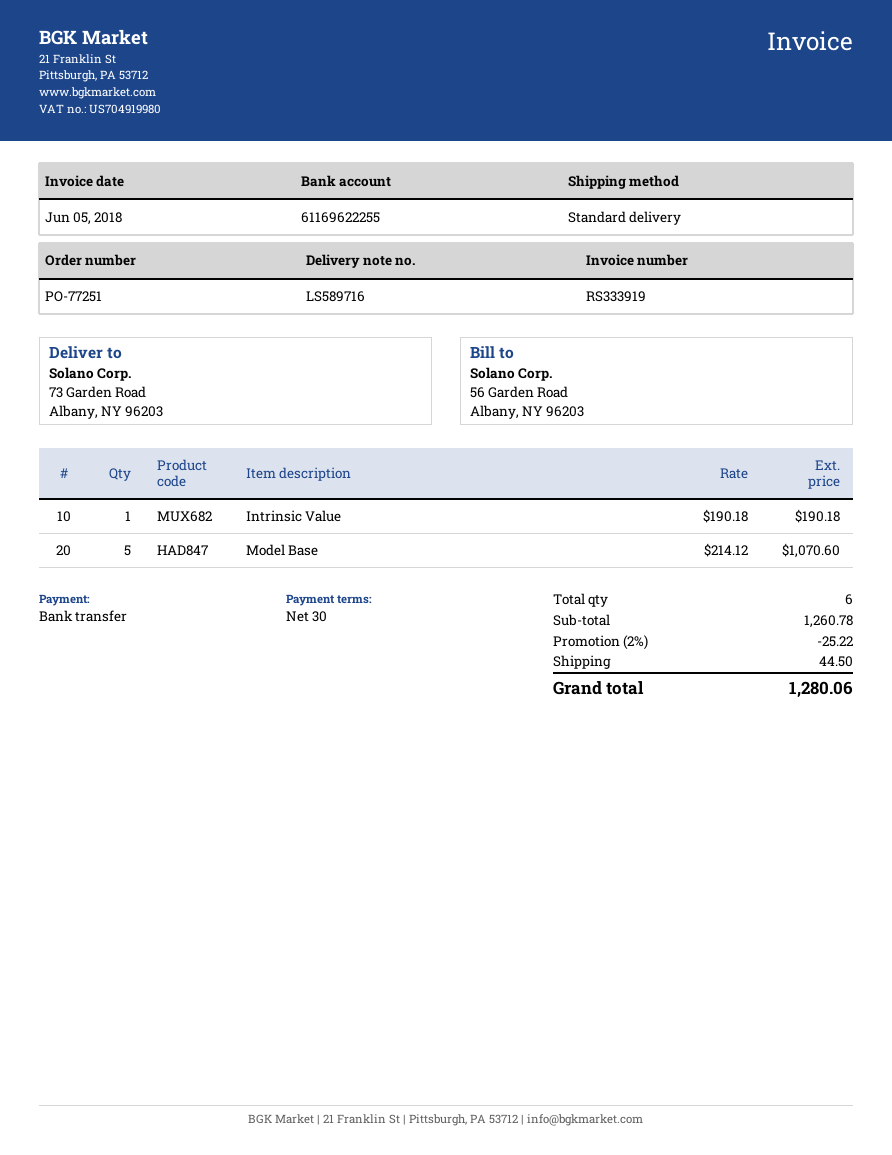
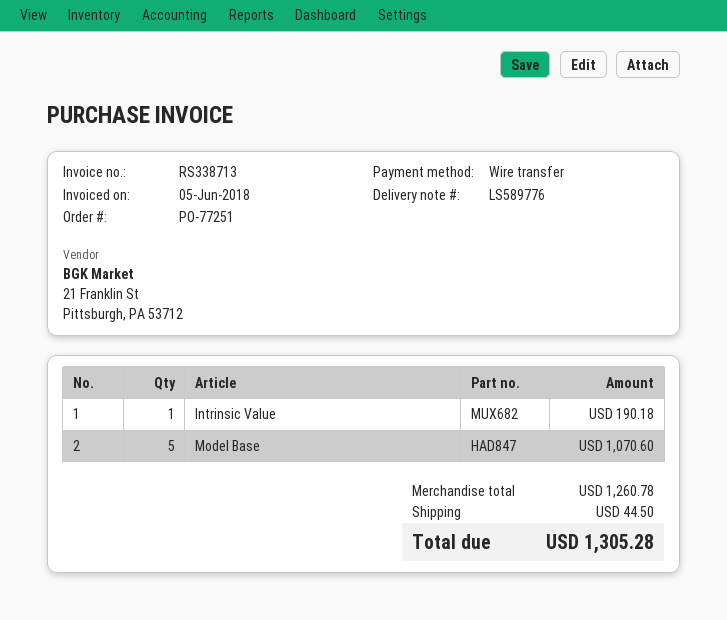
delivery note number: LS589716 -> LS589776
invoice number: RS333919 -> RS338713
discount: 2% = 25.22 -> none
total: 1280.06 -> 1305.28

